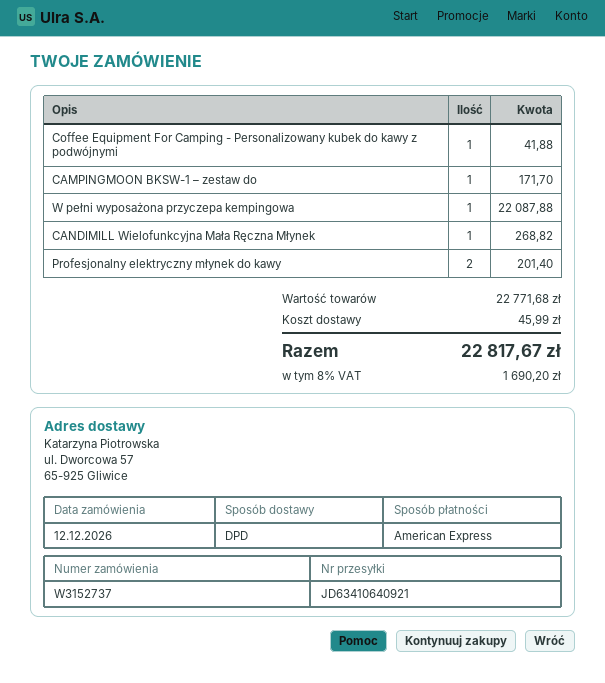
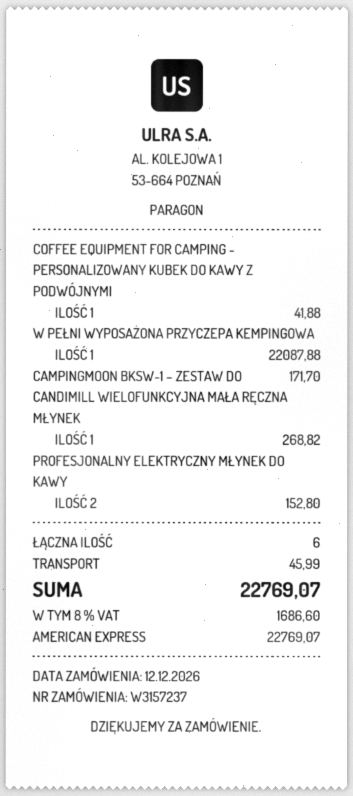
order number: W3152737 -> W3157237
Profesjonalny elektryczny młynek do kawy: 2 for 201.40 -> 2 for 152.80
tax: 8% = 1690.20 -> 8% = 1686.60
total: 22817.67 -> 22769.07

